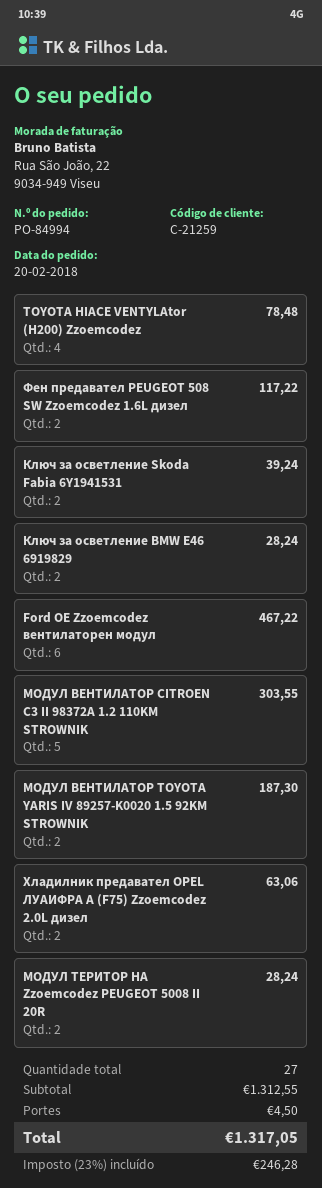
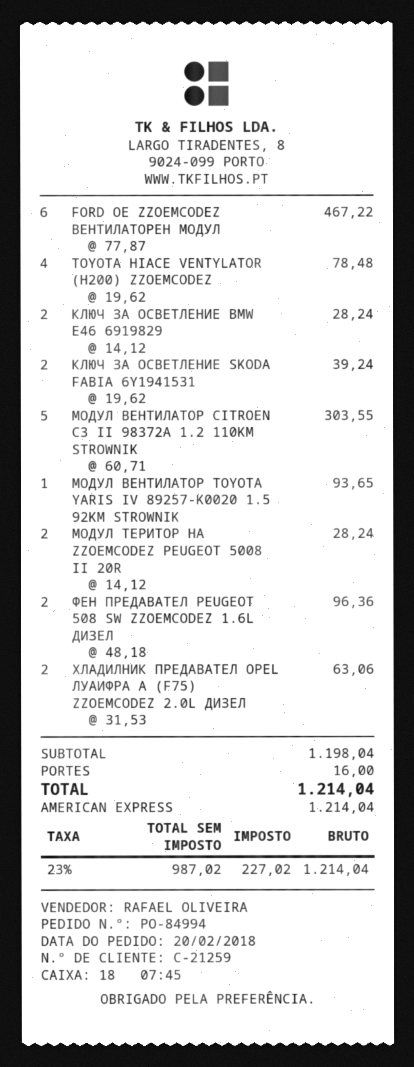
Фен предавател PEUGEOT 508 SW Zzoemcodez 1.6L дизел: 2 for 117.22 -> 2 for 96.36
МОДУЛ ВЕНТИЛАТОР TOYOTA YARIS IV 89257-K0020 1.5 92KM STROWNIK: 2 for 187.30 -> 1 for 93.65
subtotal: 1312.55 -> 1198.04
shipping: 4.50 -> 16.00
tax: 23% = 246.28 -> 23% = 227.02
total: 1317.05 -> 1214.04

